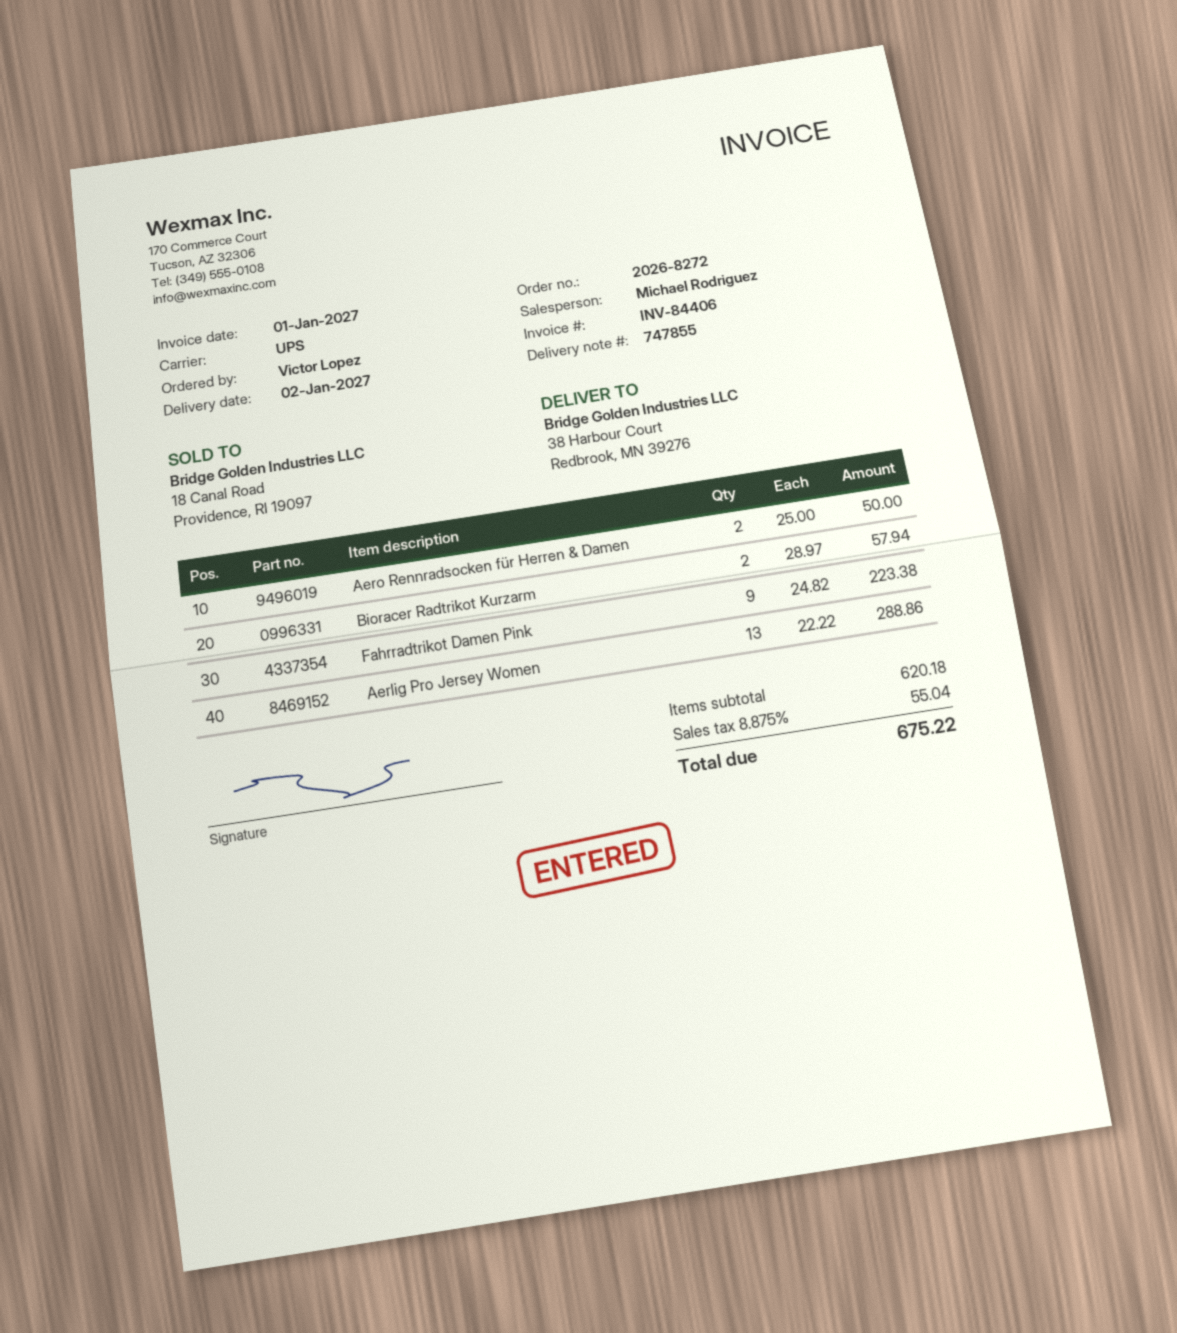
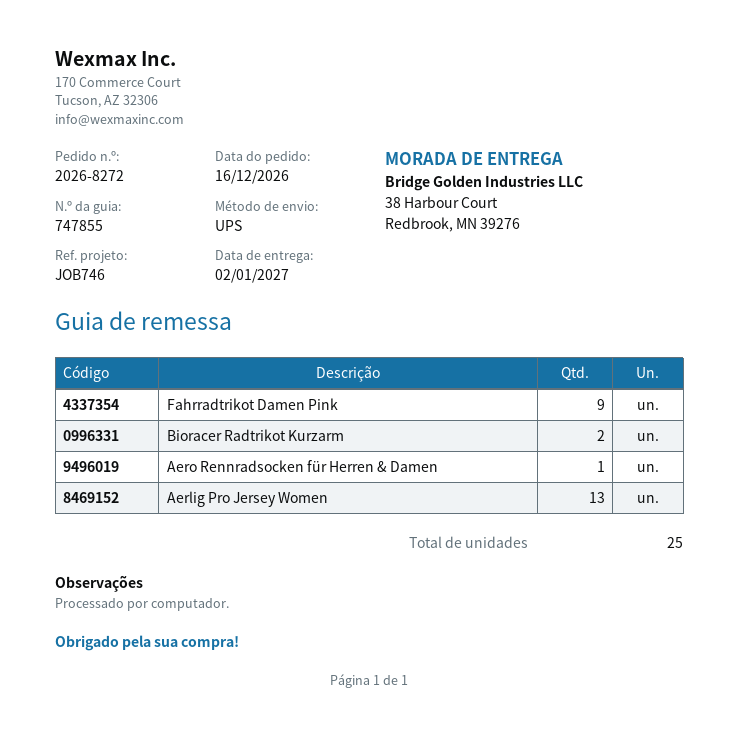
Aero Rennradsocken für Herren & Damen: 2 -> 1

